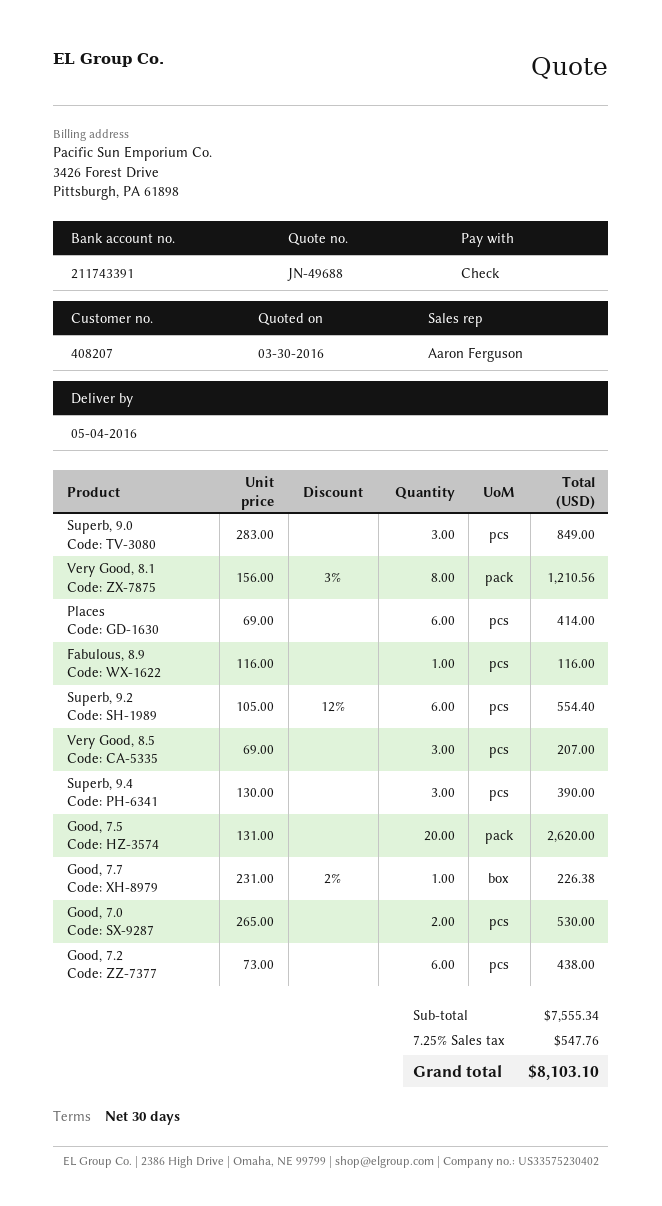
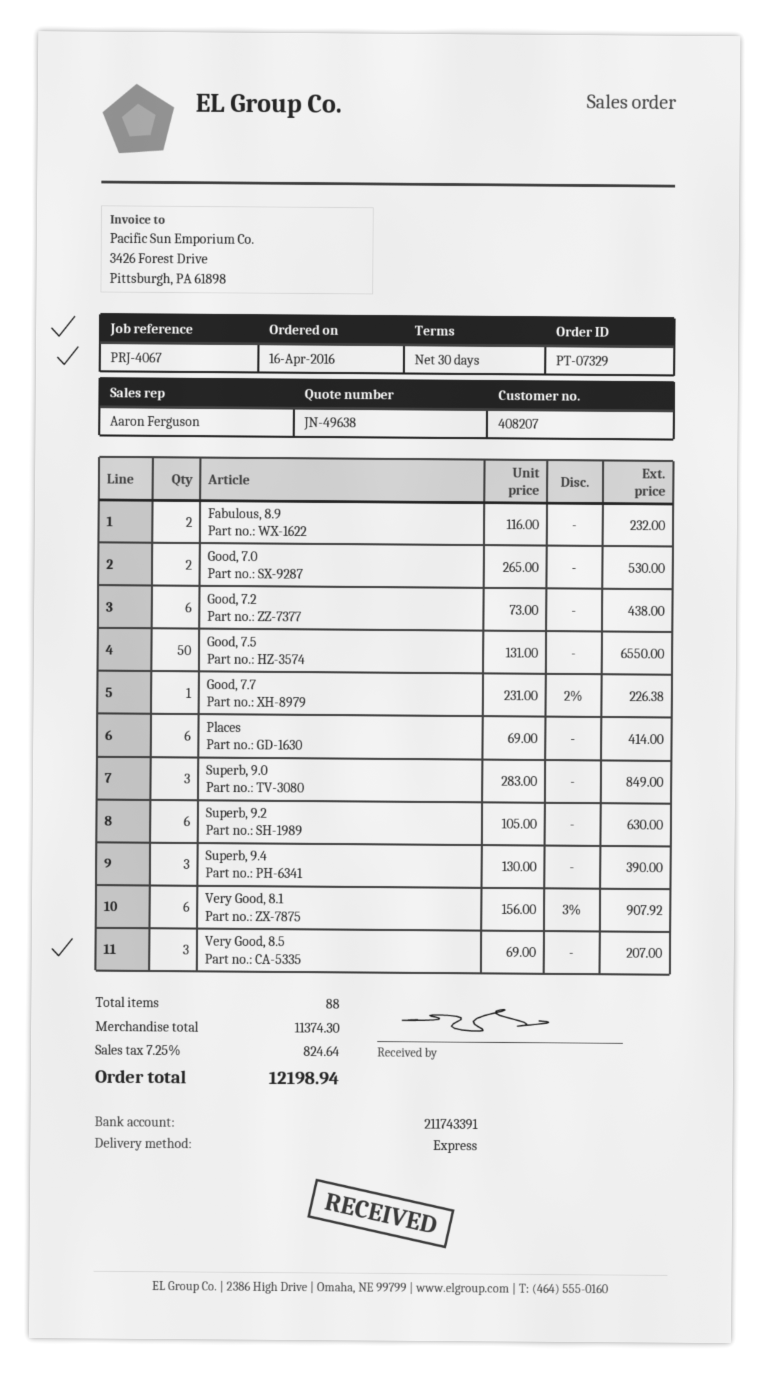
quote number: JN-49688 -> JN-49638
Very Good, 8.1: 8 x 156.00 - 3% = 1210.56 -> 6 x 156.00 - 3% = 907.92
Fabulous, 8.9: 1 x 116.00 = 116.00 -> 2 x 116.00 = 232.00
Superb, 9.2: 6 x 105.00 - 12% = 554.40 -> 6 x 105.00 = 630.00
Good, 7.5: 20 x 131.00 = 2620.00 -> 50 x 131.00 = 6550.00
subtotal: 7555.34 -> 11374.30
tax: 7.25% = 547.76 -> 7.25% = 824.64
total: 8103.10 -> 12198.94

